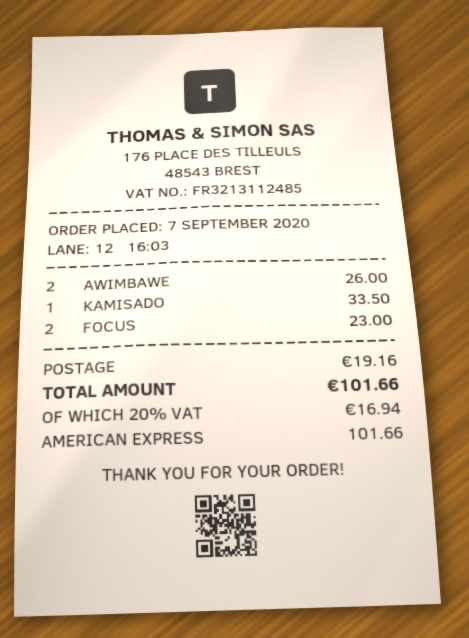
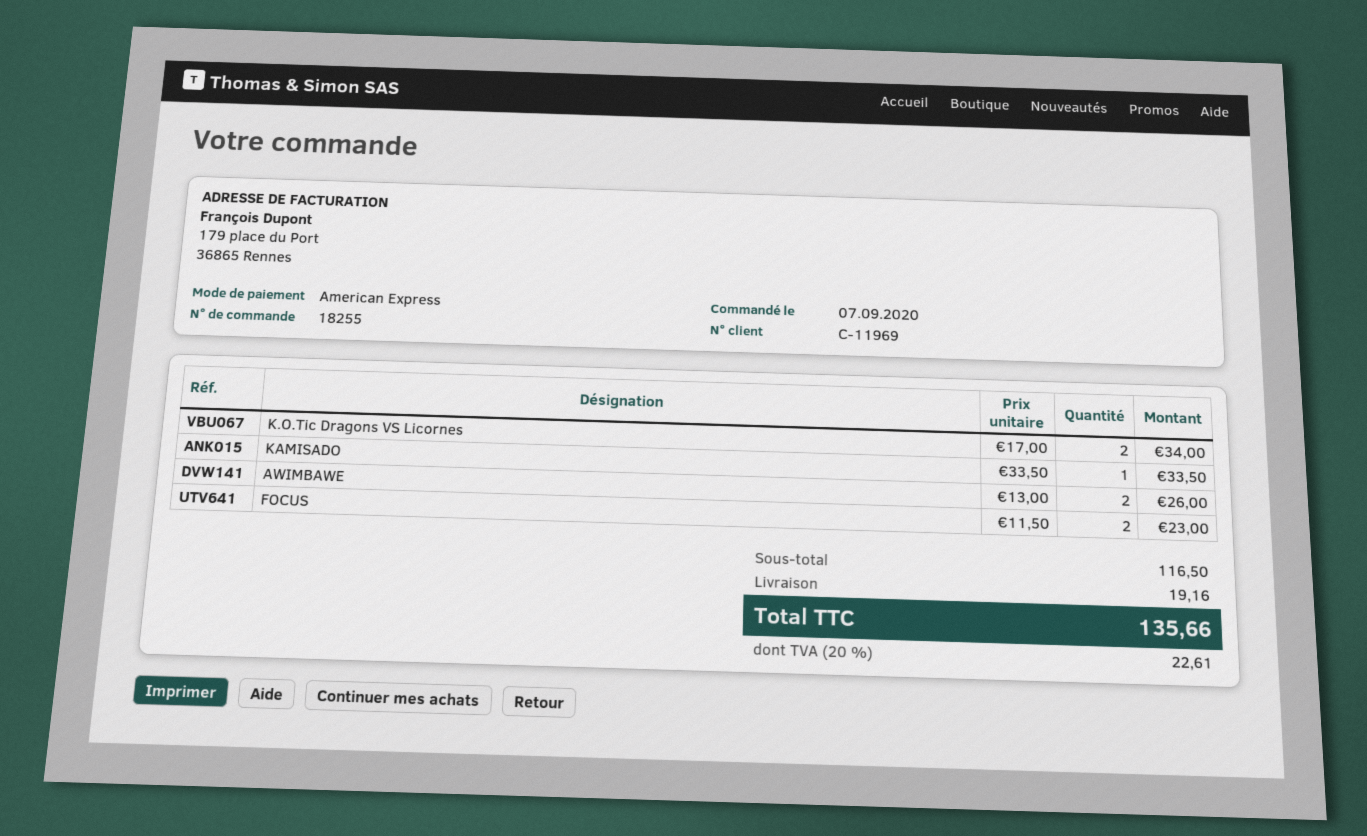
K.O.Tic Dragons VS Licornes: none -> 2 for 34.00
tax: 20% = 16.94 -> 20% = 22.61
total: 101.66 -> 135.66

